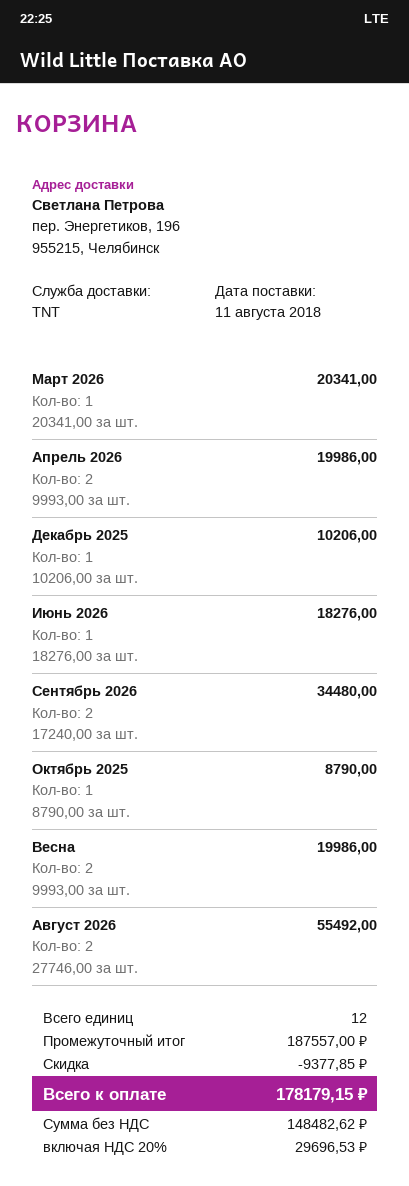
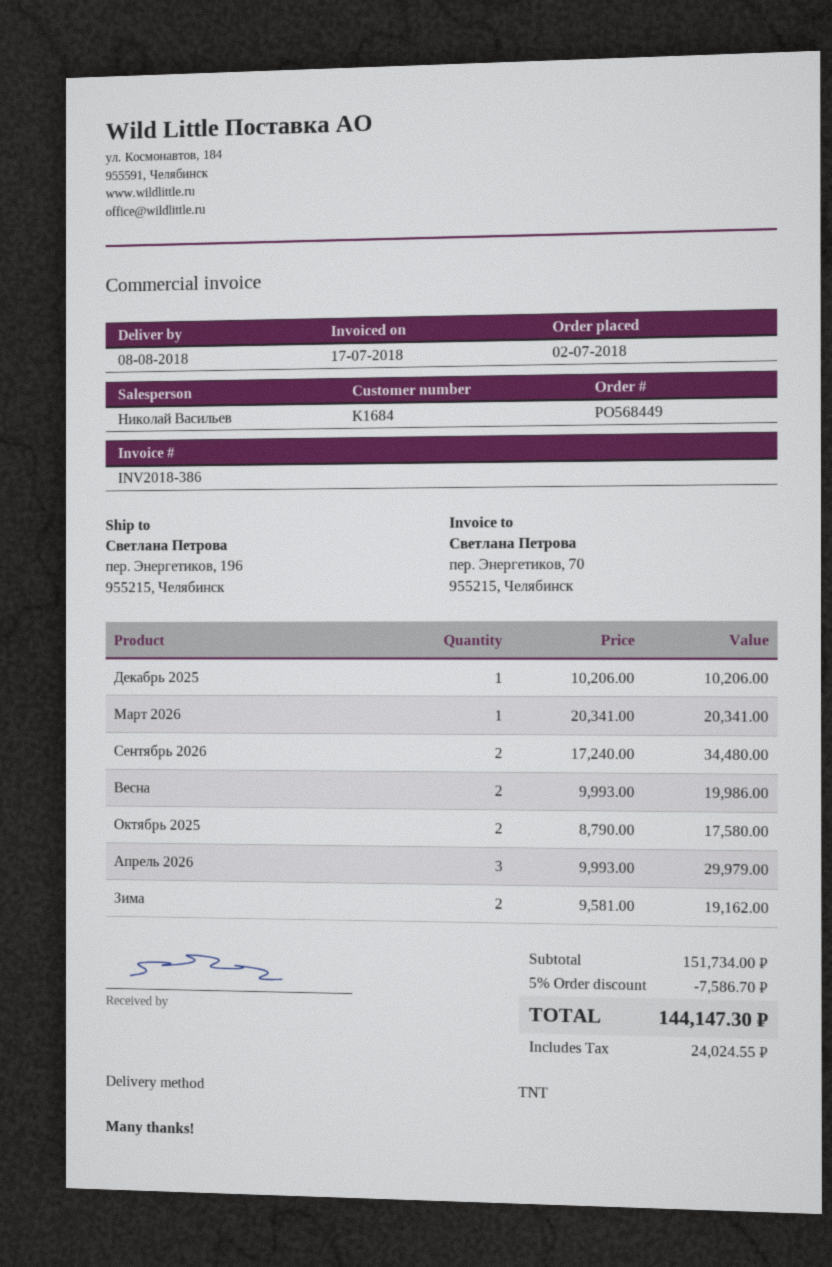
delivery date: 2018-08-11 -> 2018-08-08
Апрель 2026: 2 x 9993.00 = 19986.00 -> 3 x 9993.00 = 29979.00
Июнь 2026: 1 x 18276.00 = 18276.00 -> none
Октябрь 2025: 1 x 8790.00 = 8790.00 -> 2 x 8790.00 = 17580.00
Август 2026: 2 x 27746.00 = 55492.00 -> none
Зима: none -> 2 x 9581.00 = 19162.00
subtotal: 187557.00 -> 151734.00
discount: 9377.85 -> 7586.70
tax: 29696.53 -> 24024.55
total: 178179.15 -> 144147.30

